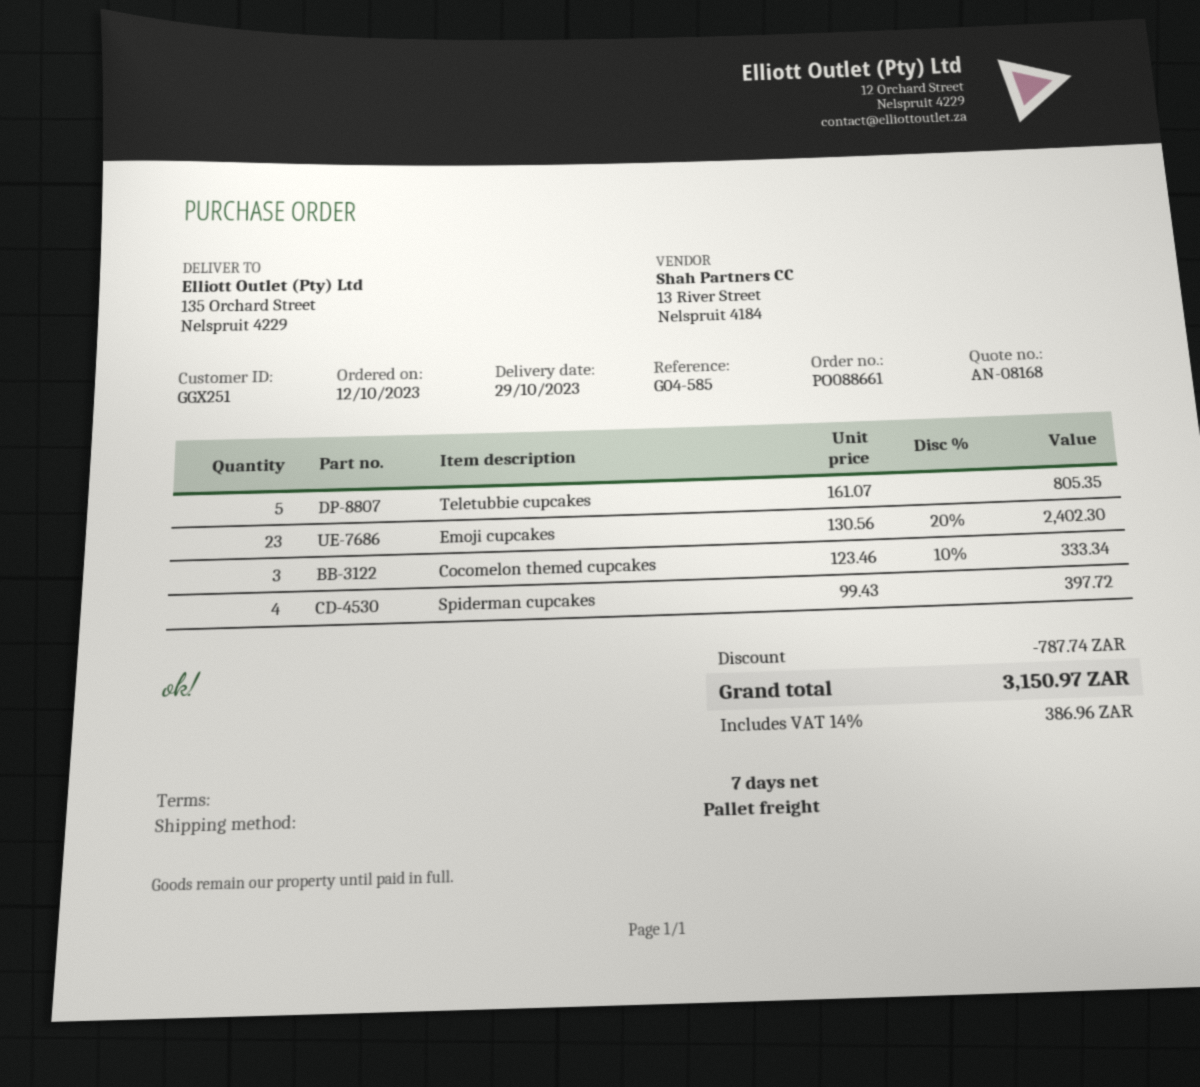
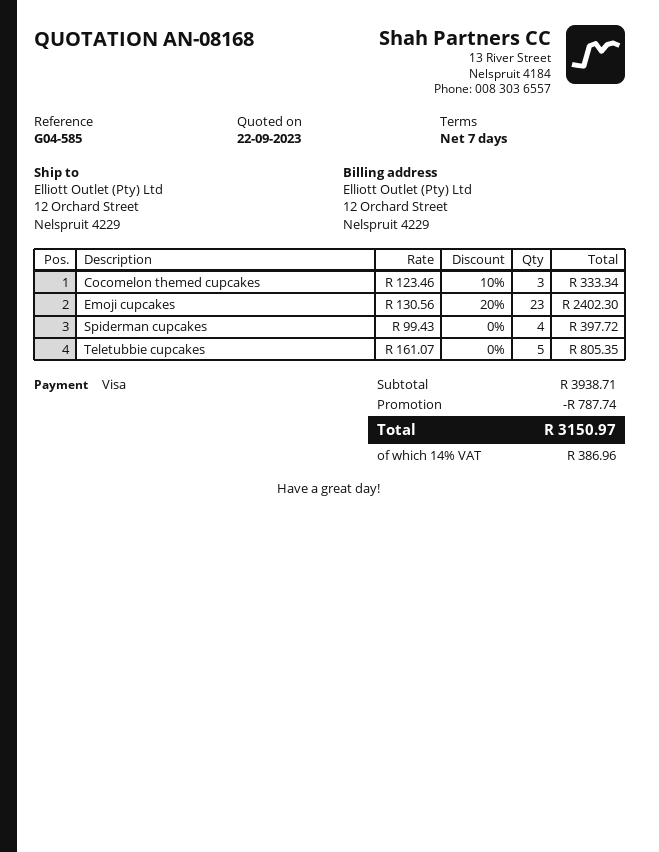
ship to: 135 Orchard Street, Nelspruit 4229 -> 12 Orchard Street, Nelspruit 4229

